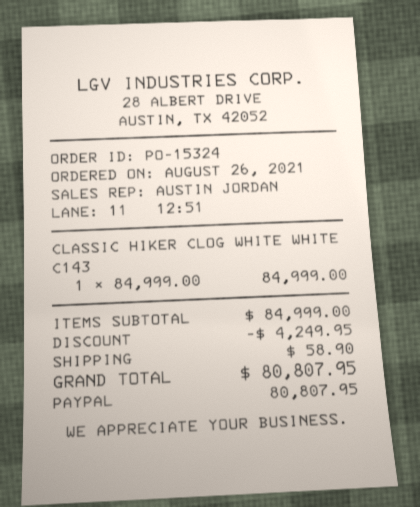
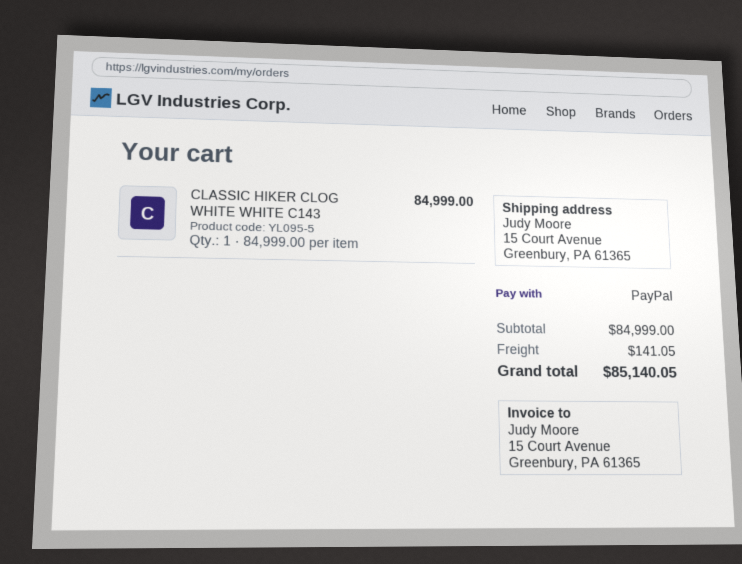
discount: 4249.95 -> none
shipping: 58.90 -> 141.05
total: 80807.95 -> 85140.05

